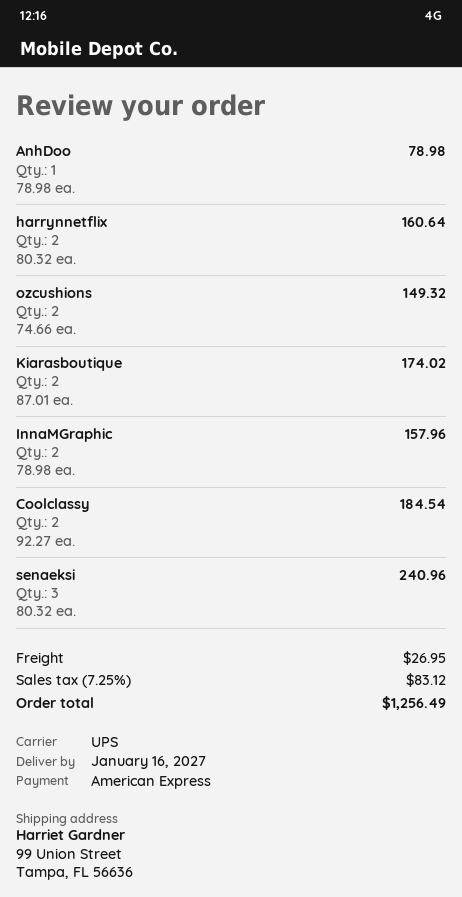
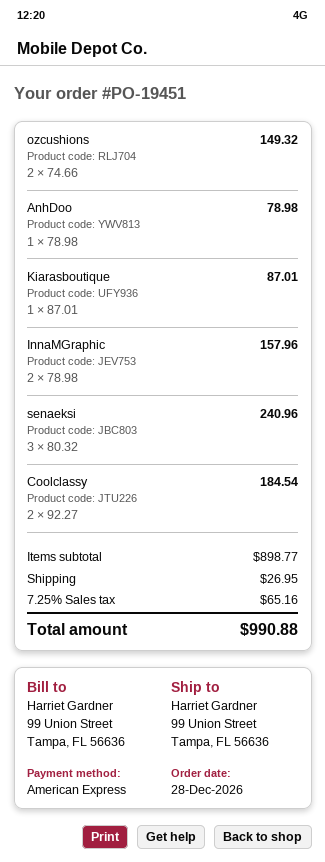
harrynnetflix: 2 x 80.32 = 160.64 -> none
Kiarasboutique: 2 x 87.01 = 174.02 -> 1 x 87.01 = 87.01
tax: 7.25% = 83.12 -> 7.25% = 65.16
total: 1256.49 -> 990.88

